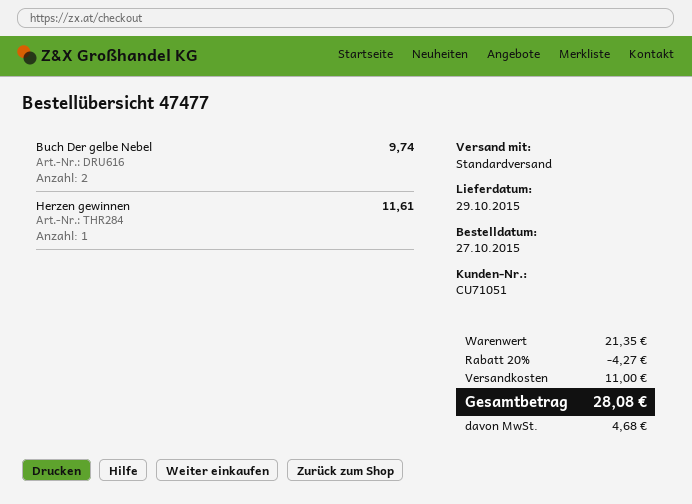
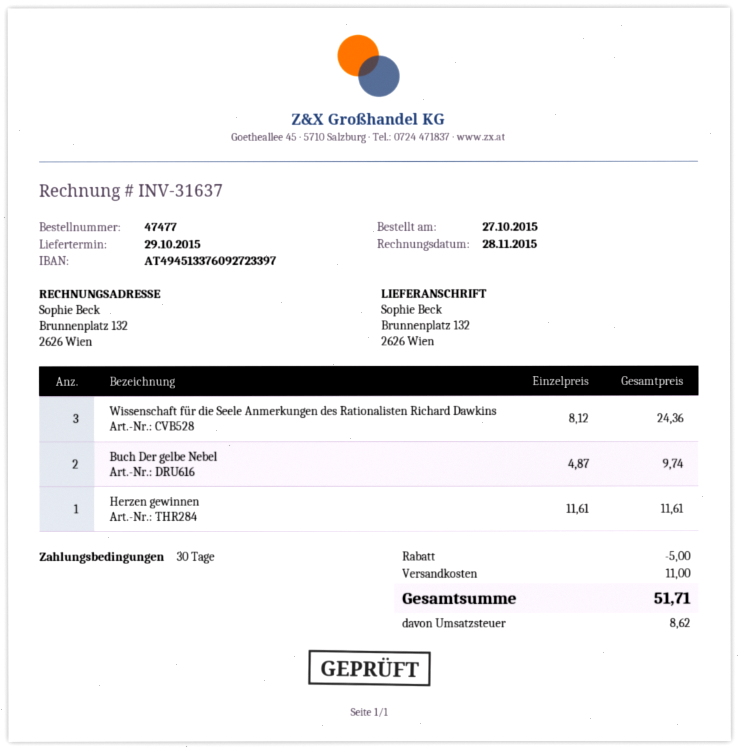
Wissenschaft für die Seele Anmerkungen des Rationalisten Richard Dawkins: none -> 3 for 24.36
discount: 4.27 -> 5.00
tax: 4.68 -> 8.62
total: 28.08 -> 51.71

